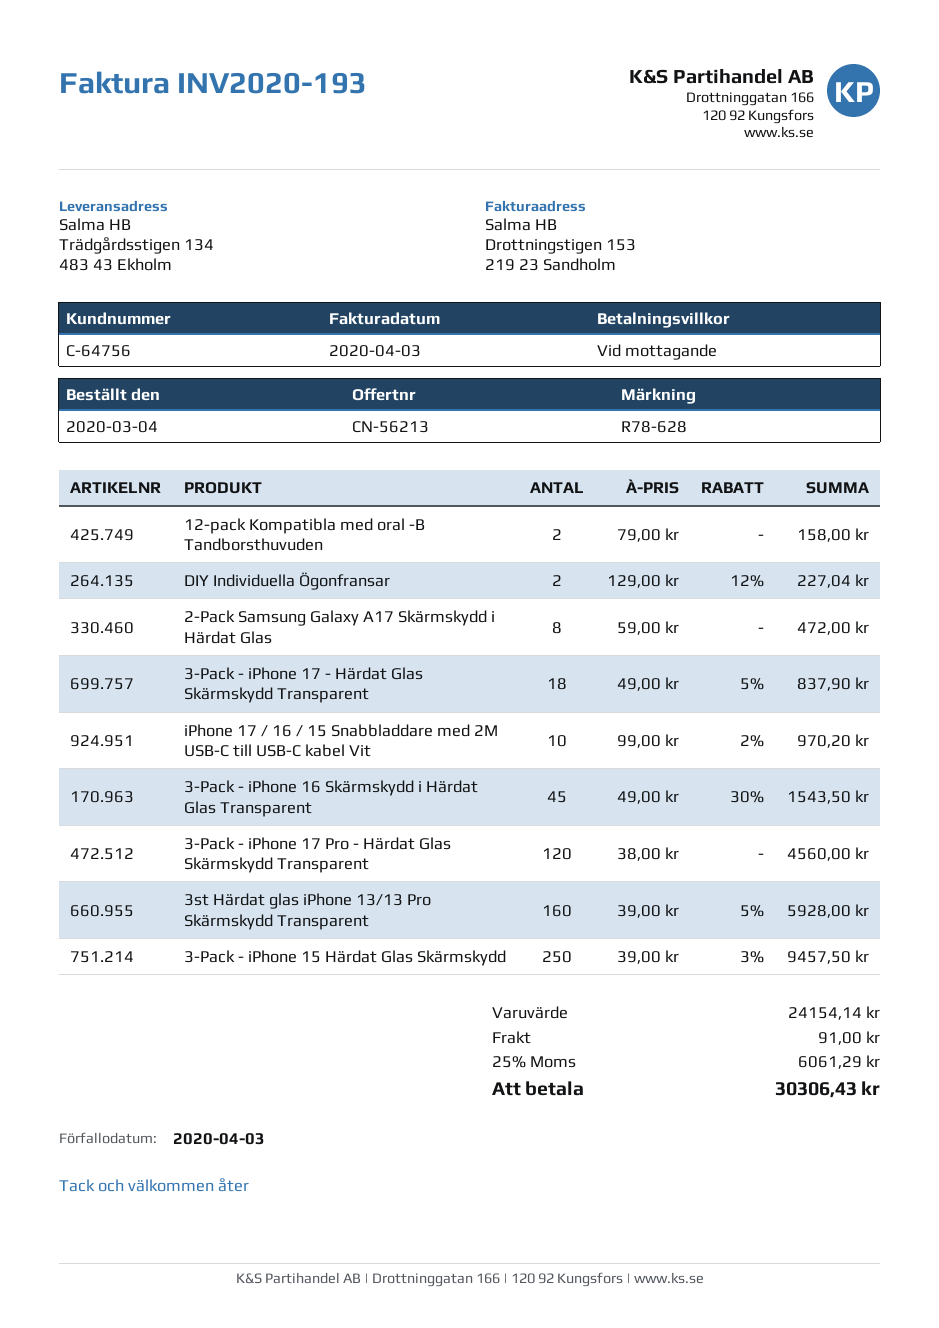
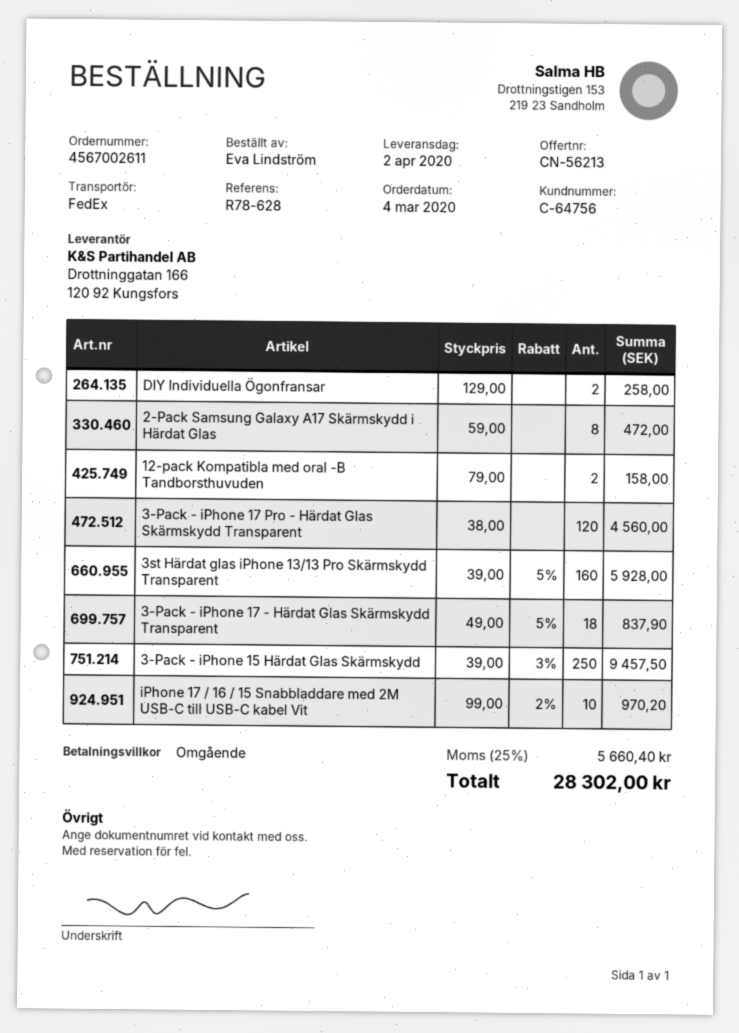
DIY Individuella Ögonfransar: 2 x 129.00 - 12% = 227.04 -> 2 x 129.00 = 258.00
3-Pack - iPhone 16 Skärmskydd i Härdat Glas Transparent: 45 x 49.00 - 30% = 1543.50 -> none
shipping: 91.00 -> none
tax: 25% = 6061.29 -> 25% = 5660.40
total: 30306.43 -> 28302.00

